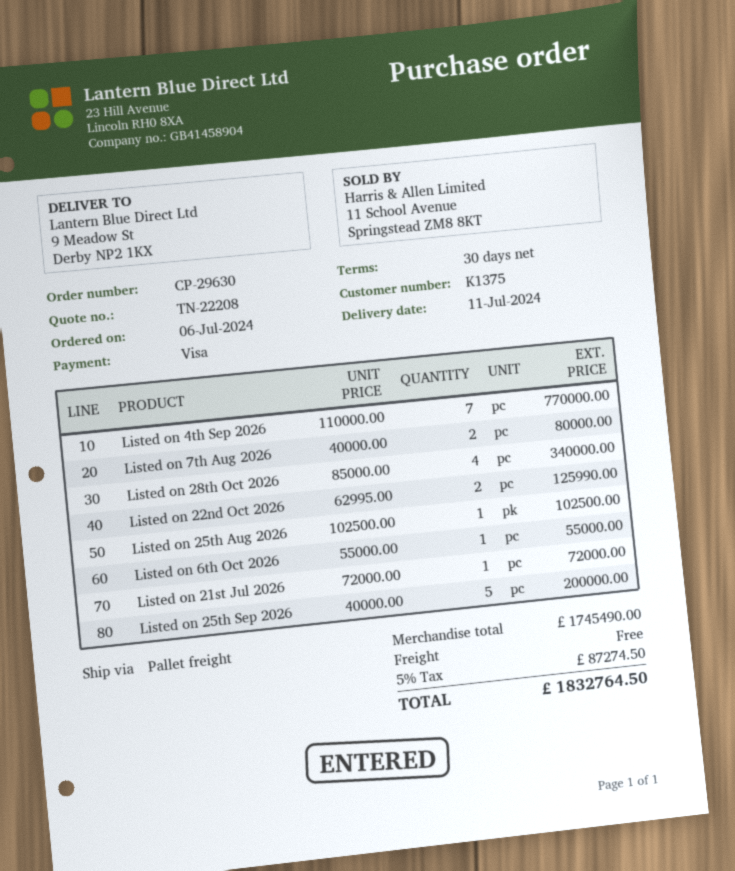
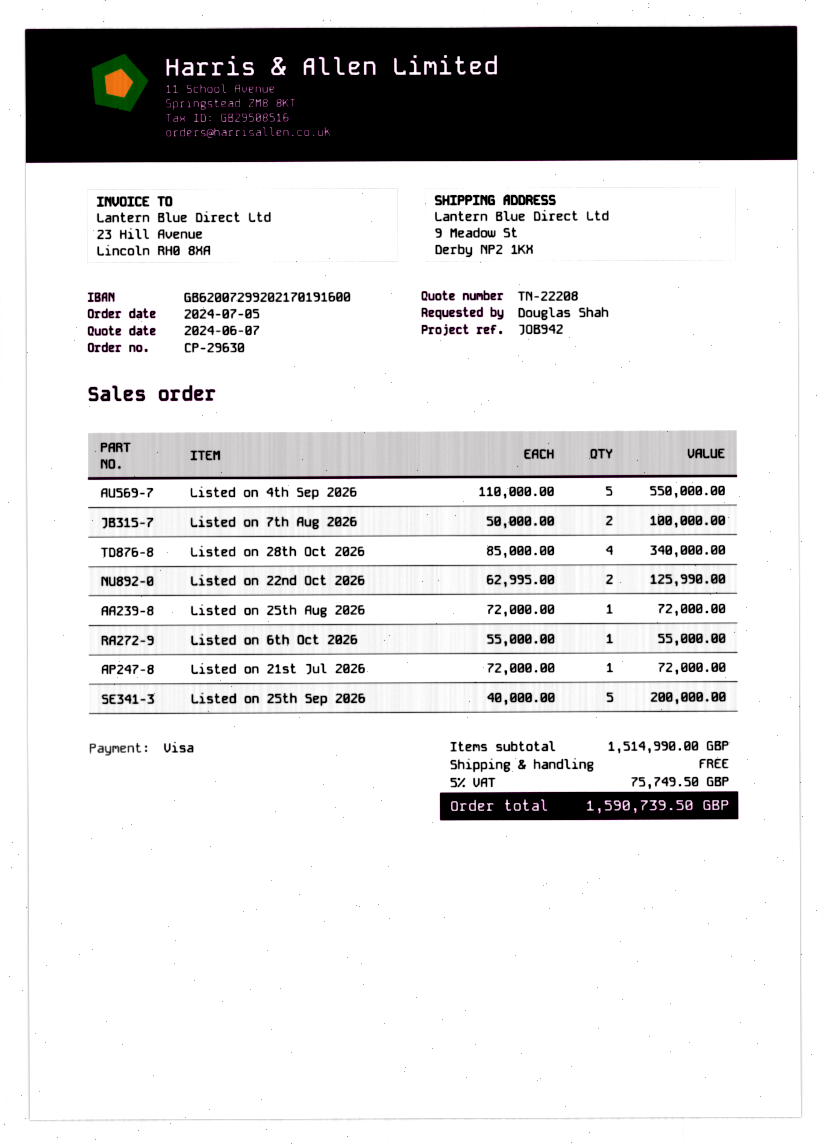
order date: 2024-07-06 -> 2024-07-05
Listed on 4th Sep 2026: 7 x 110000.00 = 770000.00 -> 5 x 110000.00 = 550000.00
Listed on 7th Aug 2026: 2 x 40000.00 = 80000.00 -> 2 x 50000.00 = 100000.00
Listed on 25th Aug 2026: 1 x 102500.00 = 102500.00 -> 1 x 72000.00 = 72000.00
subtotal: 1745490.00 -> 1514990.00
tax: 5% = 87274.50 -> 5% = 75749.50
total: 1832764.50 -> 1590739.50

